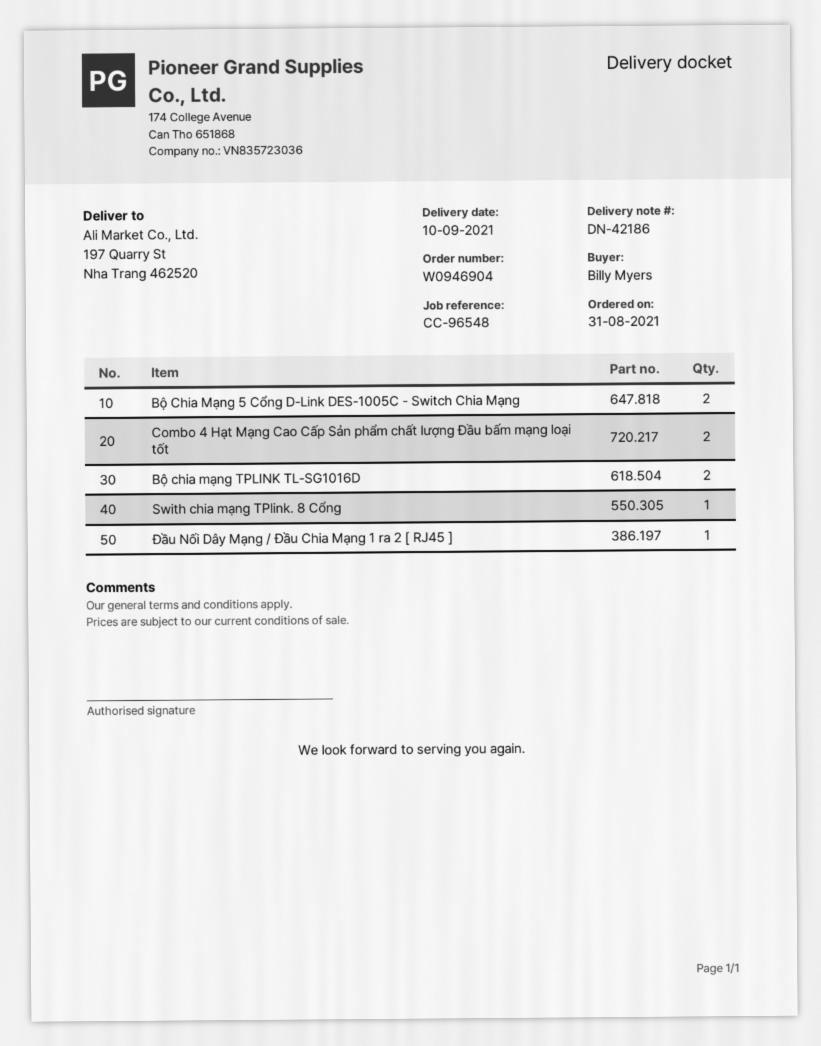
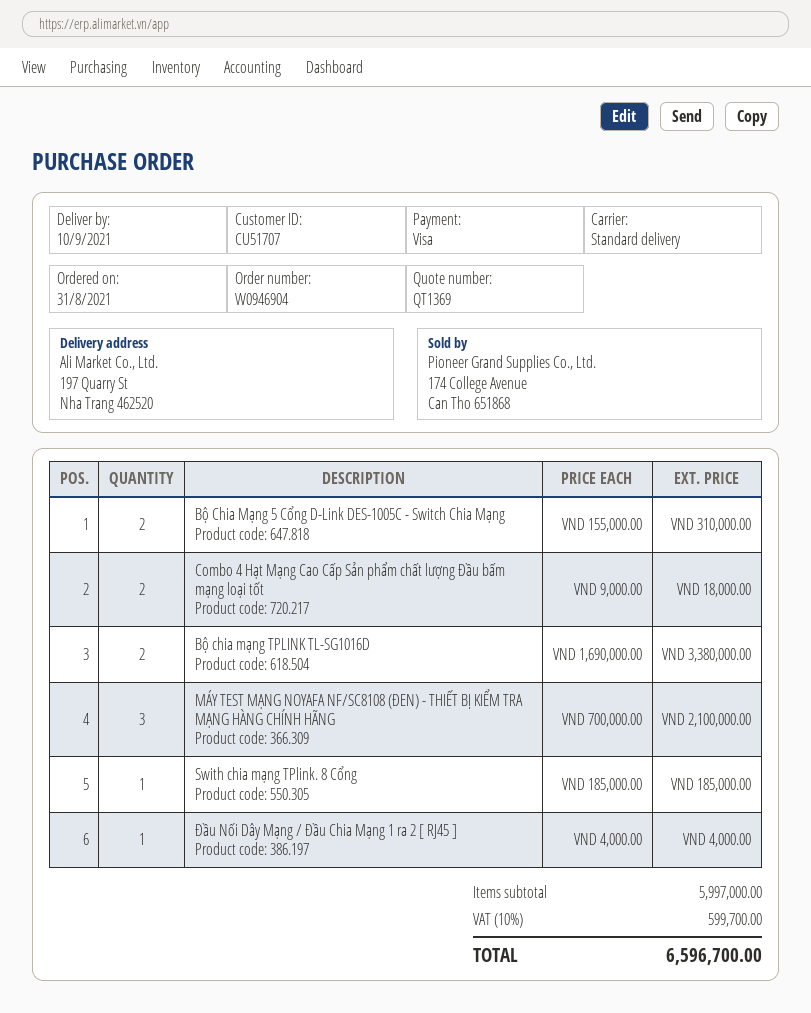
MÁY TEST MẠNG NOYAFA NF/SC8108 (ĐEN) - THIẾT BỊ KIỂM TRA MẠNG HÀNG CHÍNH HÃNG: none -> 3

